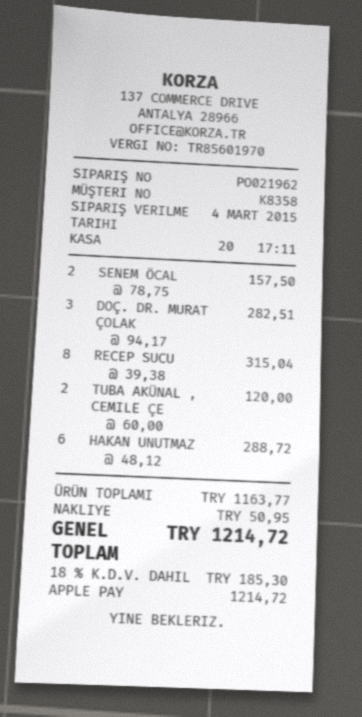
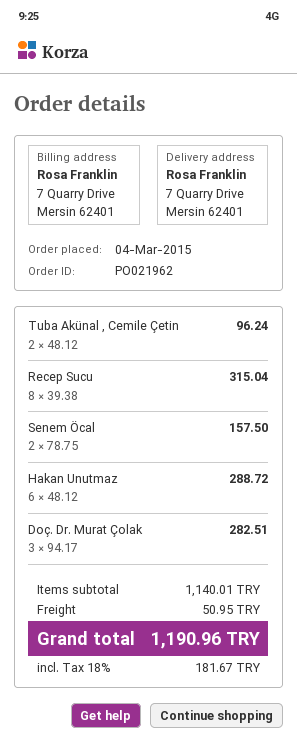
TUBA AKÜNAL , CEMILE ÇE: 2 x 60.00 = 120.00 -> 2 x 48.12 = 96.24
subtotal: 1163.77 -> 1140.01
tax: 18% = 185.30 -> 18% = 181.67
total: 1214.72 -> 1190.96

